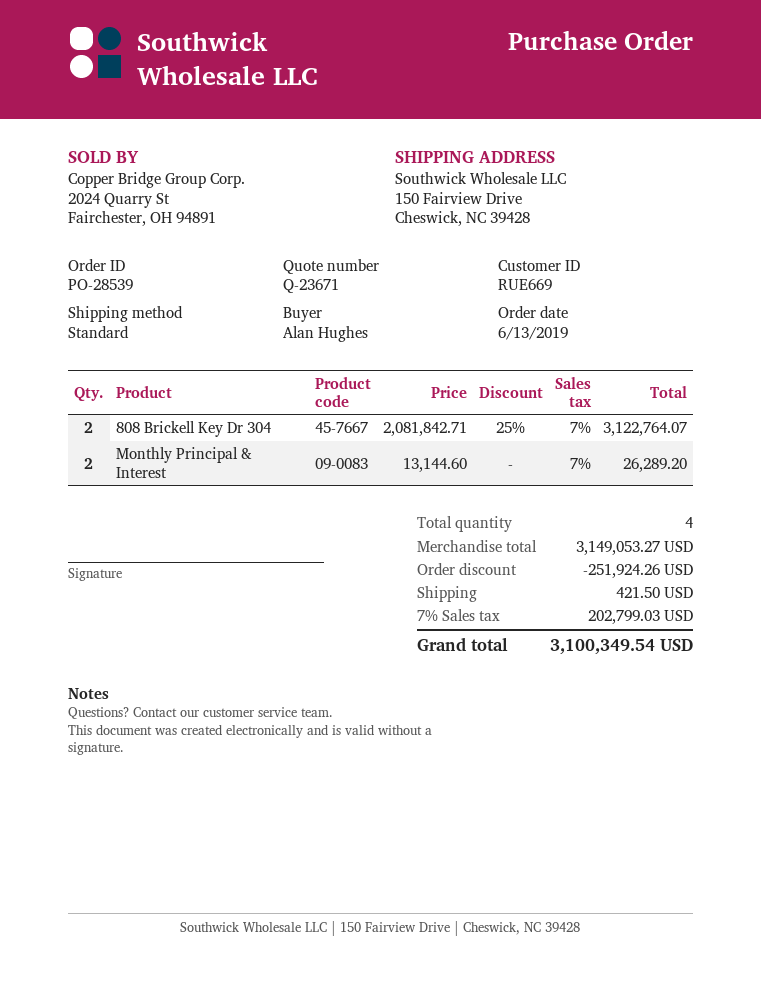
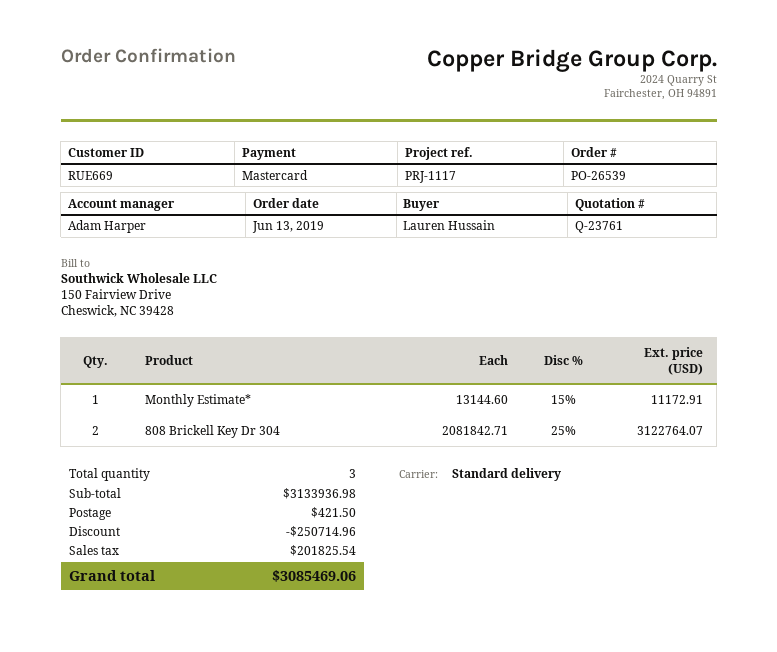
quote number: Q-23671 -> Q-23761
order number: PO-28539 -> PO-26539
ordered by: Alan Hughes -> Lauren Hussain
Monthly Principal & Interest: 2 x 13144.60 = 26289.20 -> none
Monthly Estimate*: none -> 1 x 13144.60 - 15% = 11172.91
total quantity: 4 -> 3
subtotal: 3149053.27 -> 3133936.98
discount: 251924.26 -> 250714.96
tax: 202799.03 -> 201825.54
total: 3100349.54 -> 3085469.06

